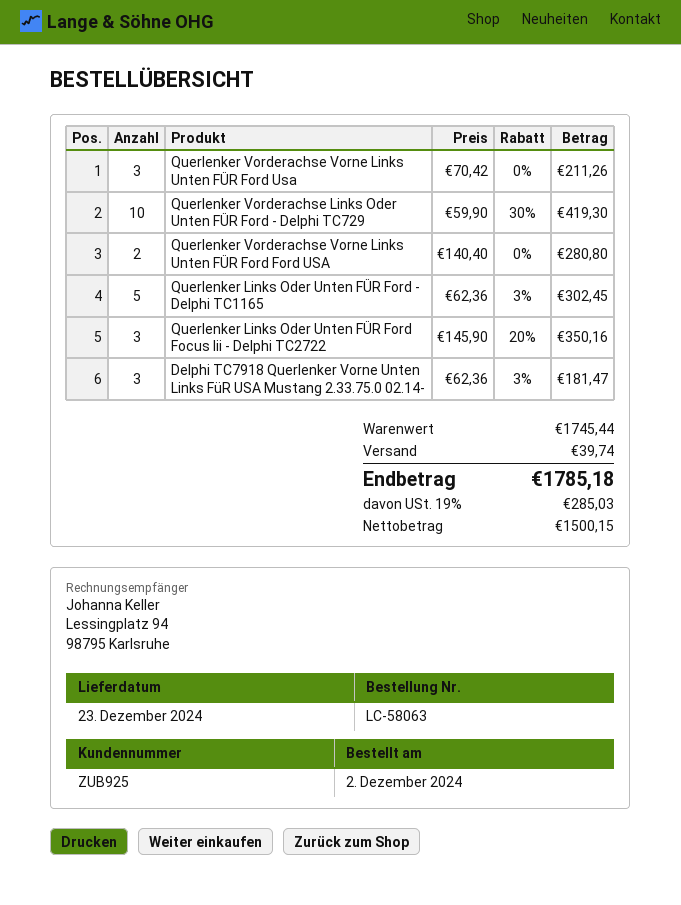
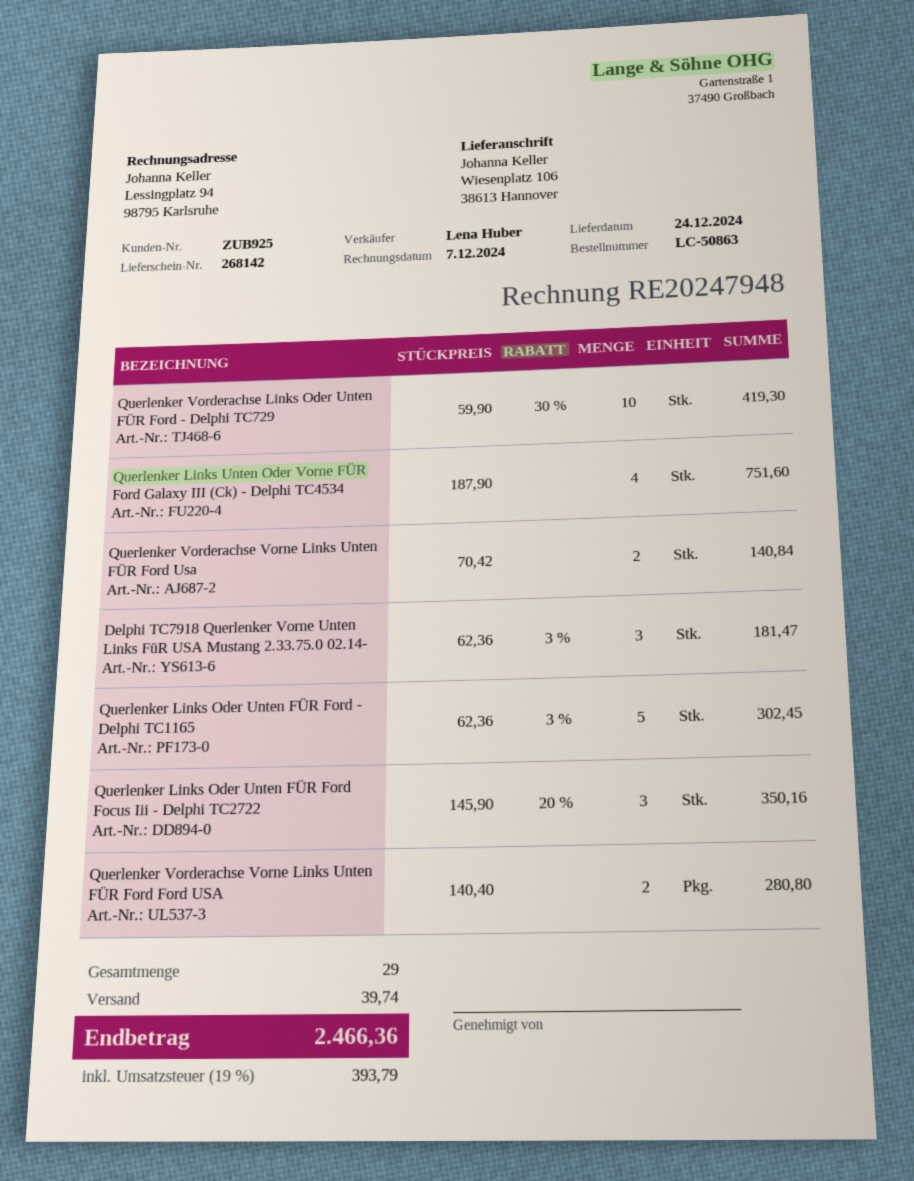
order number: LC-58063 -> LC-50863
delivery date: 2024-12-23 -> 2024-12-24
Querlenker Vorderachse Vorne Links Unten FÜR Ford Usa: 3 x 70.42 = 211.26 -> 2 x 70.42 = 140.84
Querlenker Links Unten Oder Vorne FÜR Ford Galaxy III (Ck) - Delphi TC4534: none -> 4 x 187.90 = 751.60
tax: 19% = 285.03 -> 19% = 393.79
total: 1785.18 -> 2466.36

